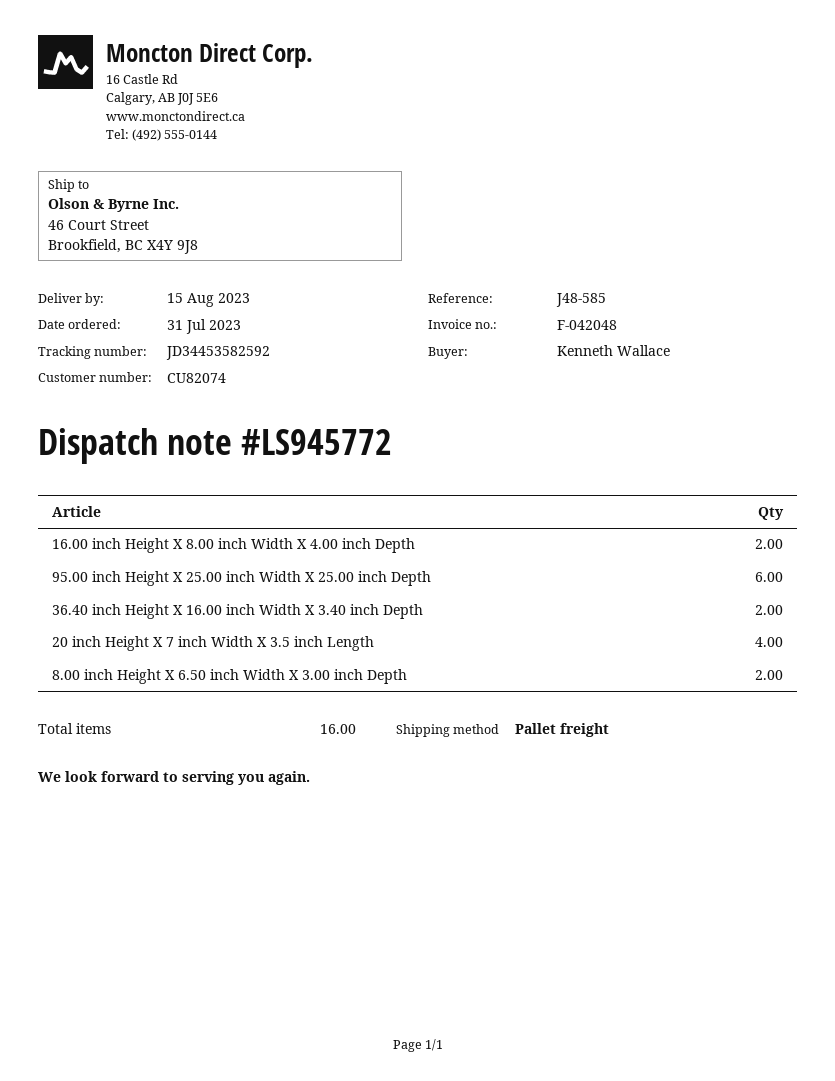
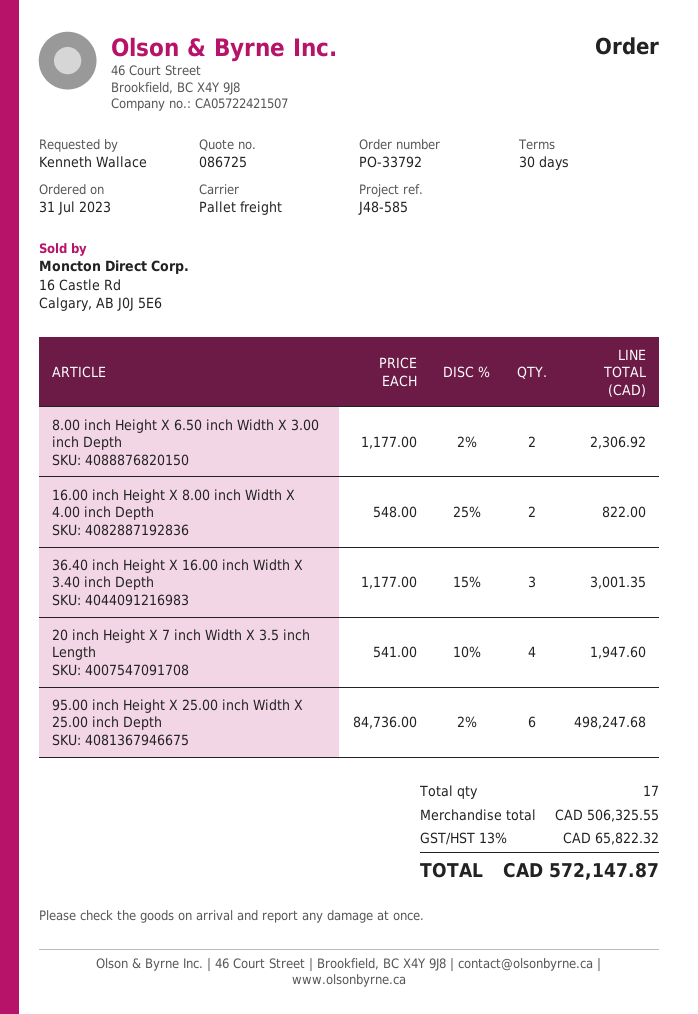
36.40 inch Height X 16.00 inch Width X 3.40 inch Depth: 2 -> 3
total quantity: 16 -> 17

